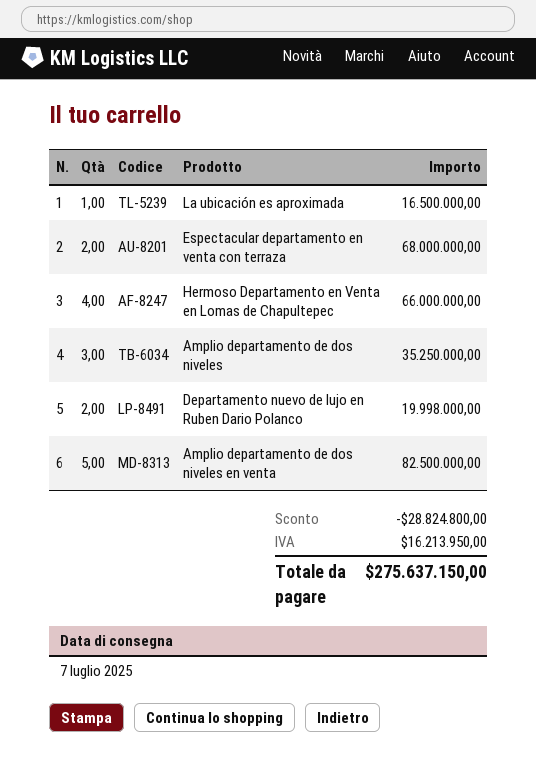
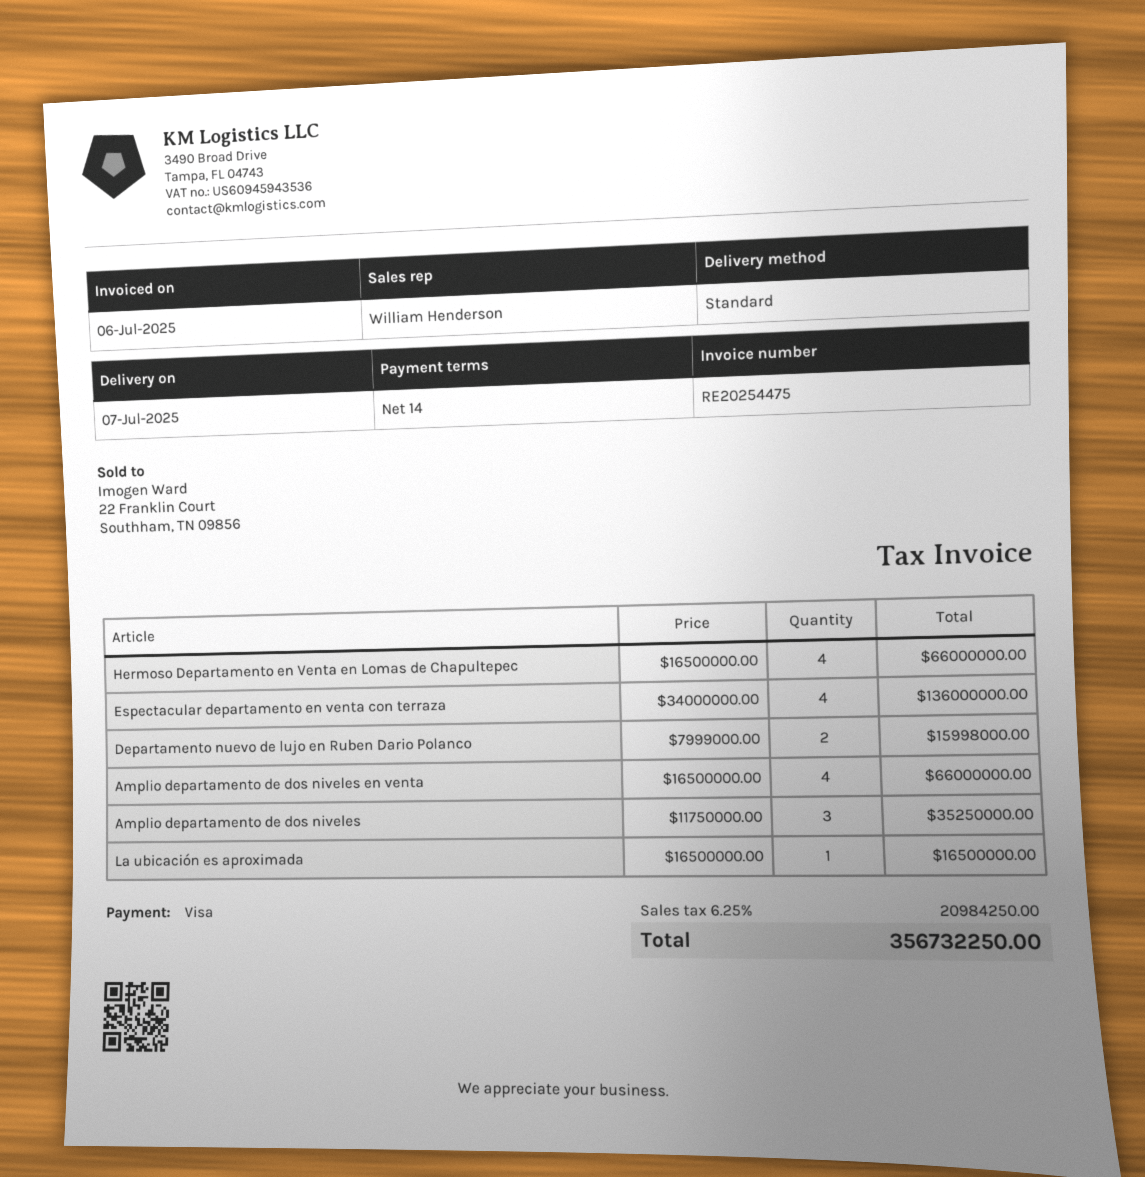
Espectacular departamento en venta con terraza: 2 for 68000000.00 -> 4 for 136000000.00
Departamento nuevo de lujo en Ruben Dario Polanco: 2 for 19998000.00 -> 2 for 15998000.00
Amplio departamento de dos niveles en venta: 5 for 82500000.00 -> 4 for 66000000.00
discount: 28824800.00 -> none
tax: 16213950.00 -> 20984250.00
total: 275637150.00 -> 356732250.00

